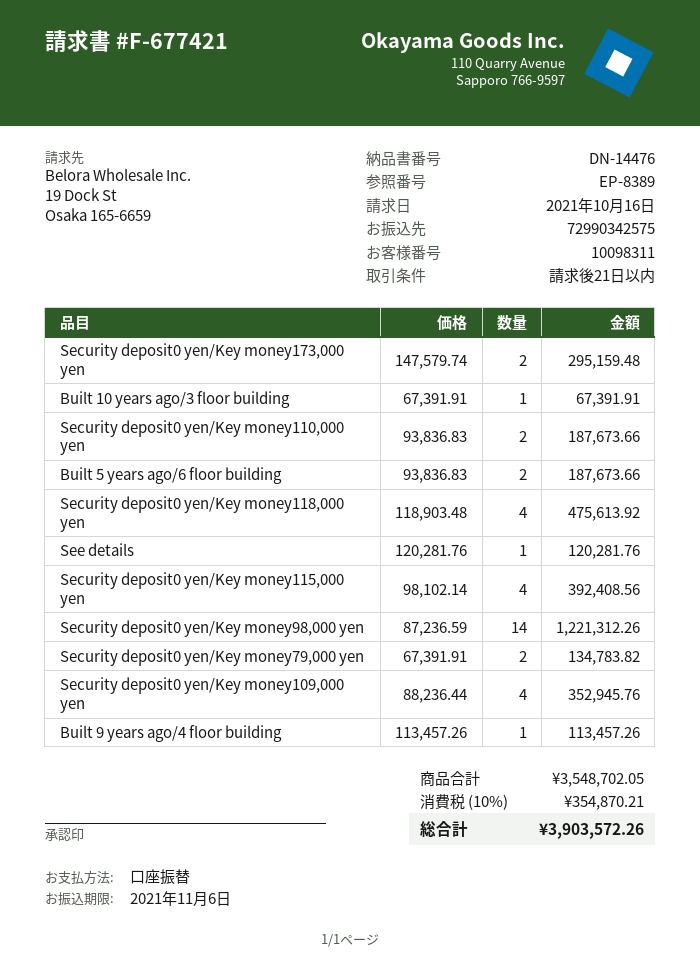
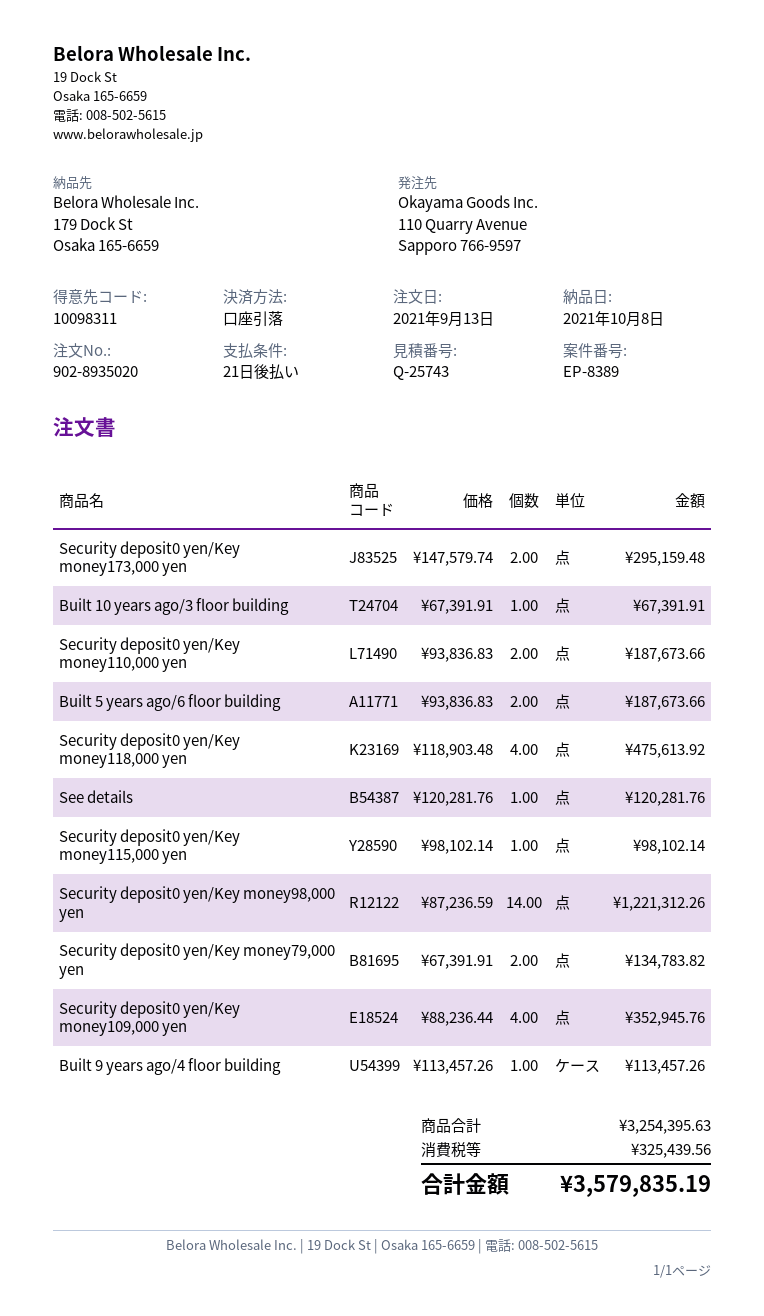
Security deposit0 yen/Key money115,000 yen: 4 x 98102.14 = 392408.56 -> 1 x 98102.14 = 98102.14
subtotal: 3548702.05 -> 3254395.63
tax: 354870.21 -> 325439.56
total: 3903572.26 -> 3579835.19

